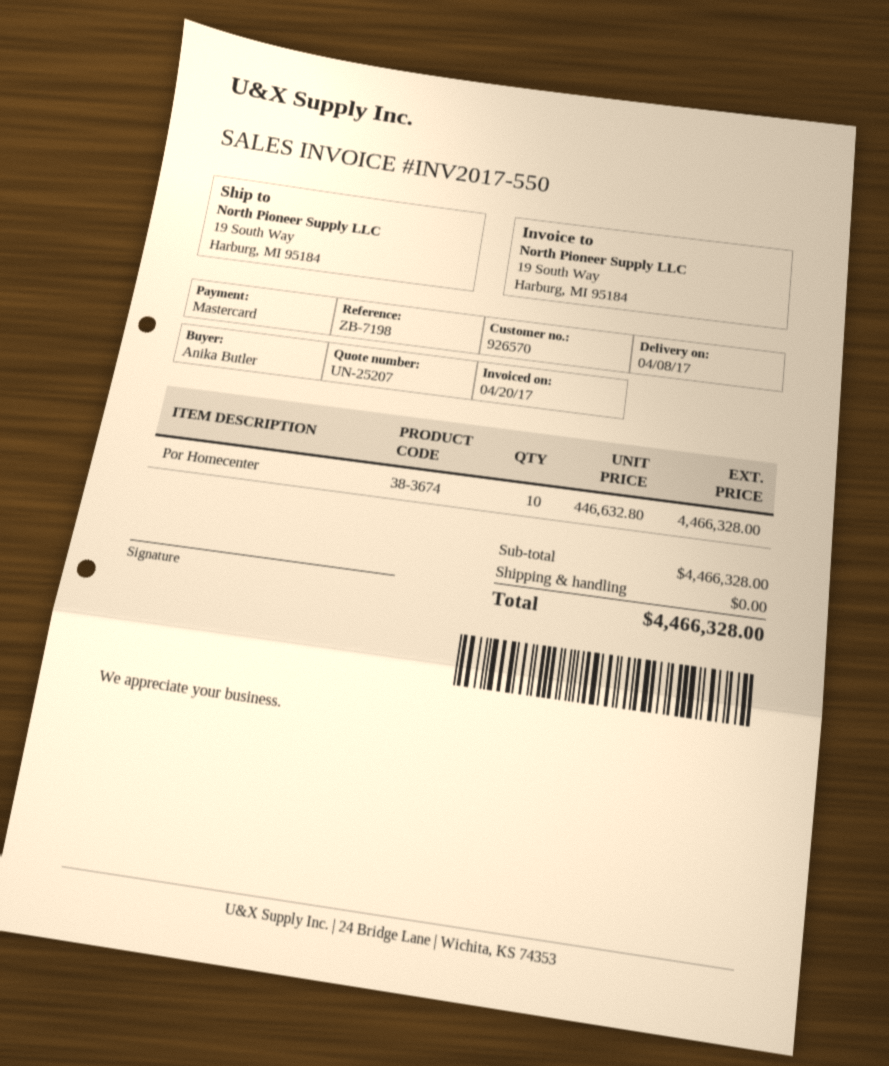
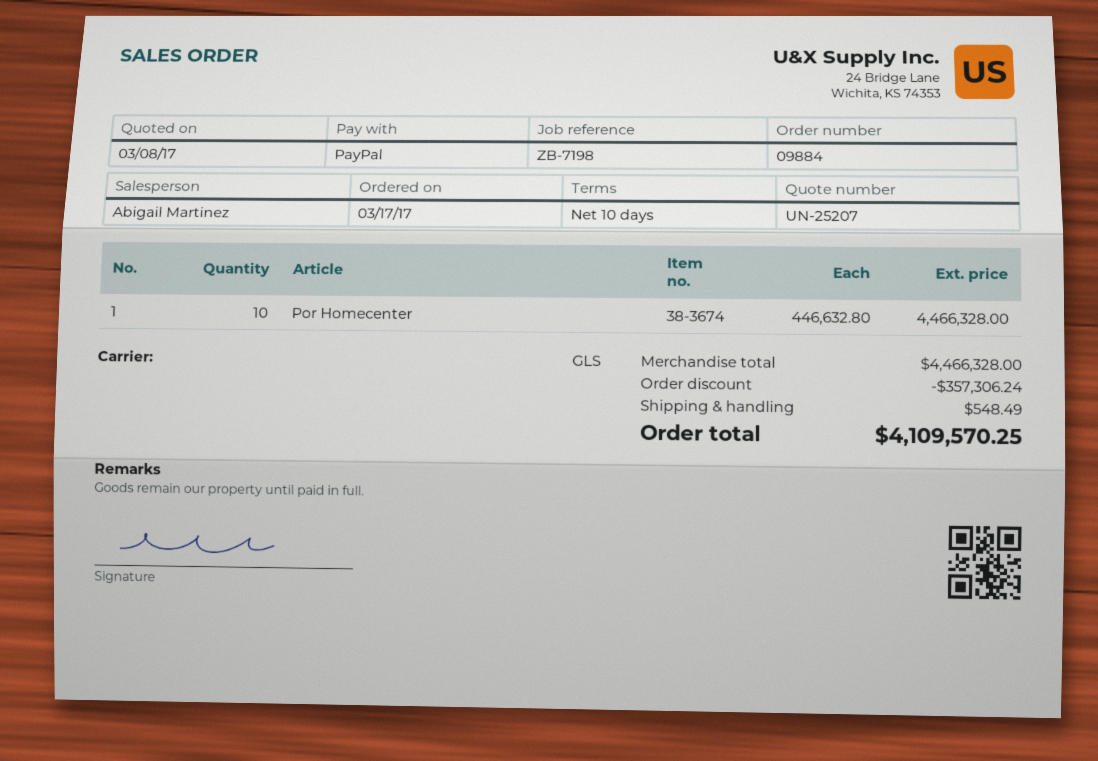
payment method: Mastercard -> PayPal
discount: none -> 357306.24
shipping: 0.00 -> 548.49
total: 4466328.00 -> 4109570.25

